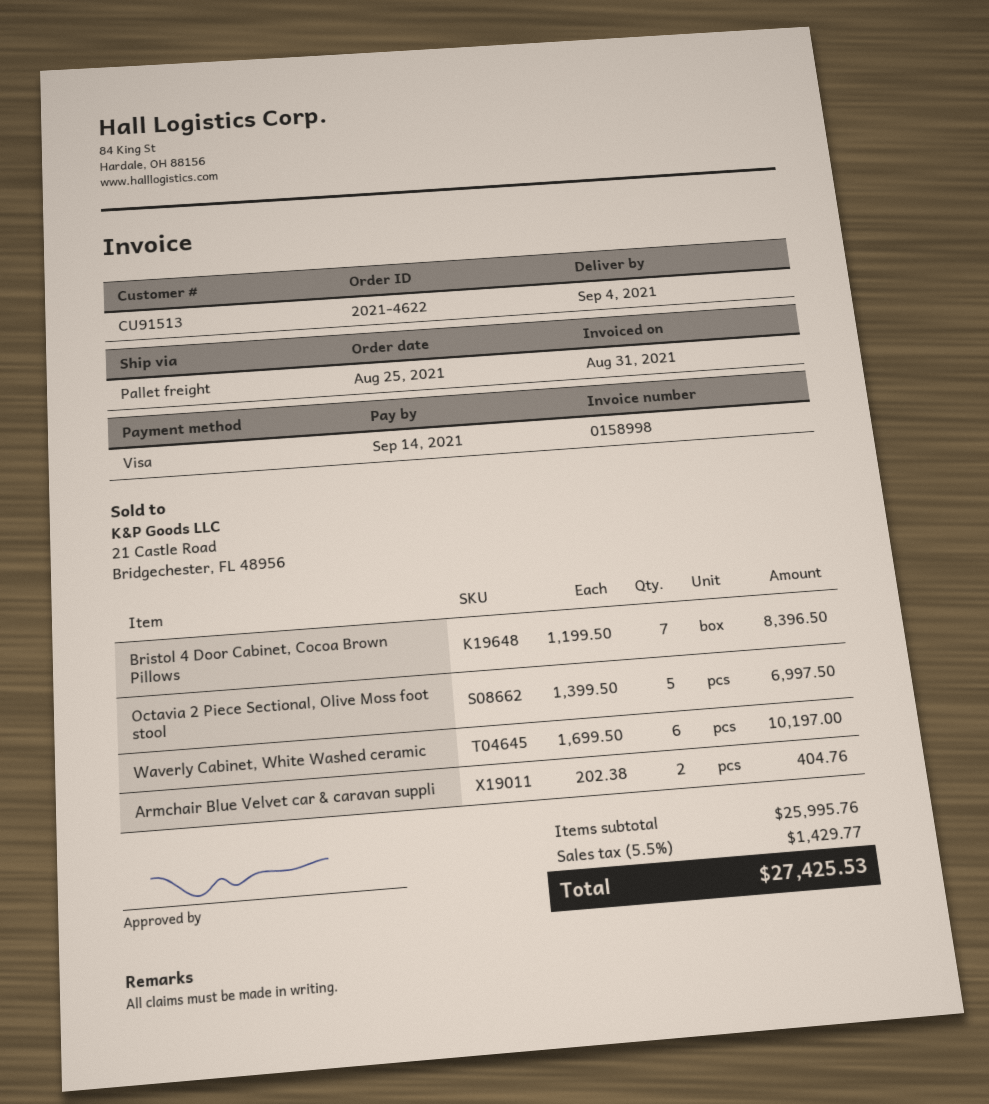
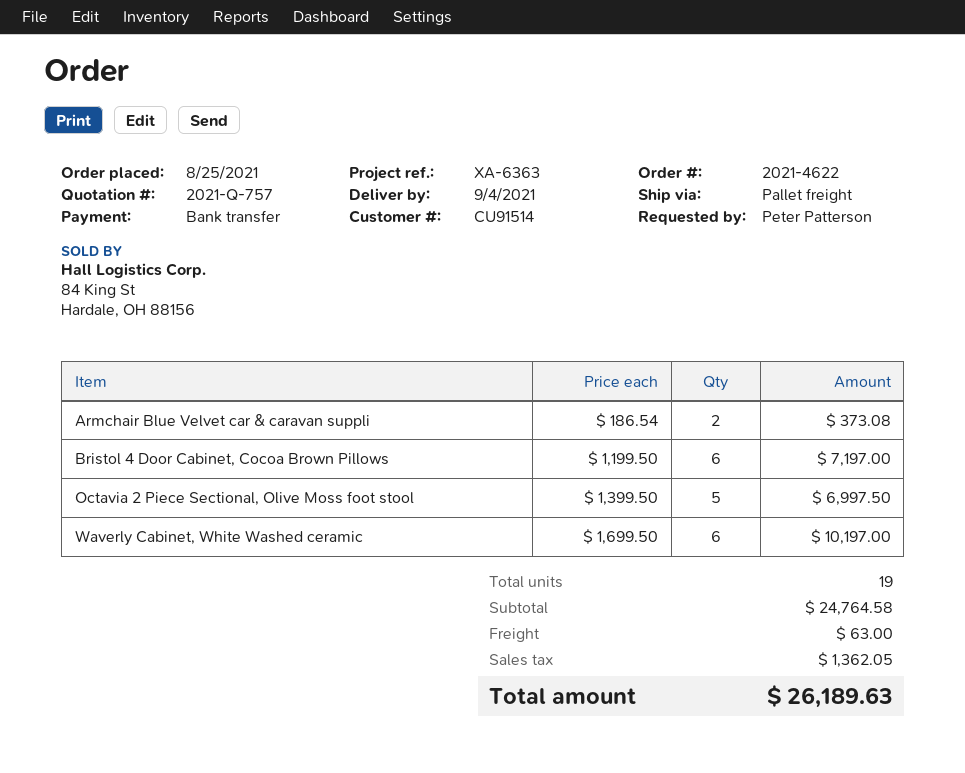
customer number: CU91513 -> CU91514
payment method: Visa -> bank transfer
Bristol 4 Door Cabinet, Cocoa Brown Pillows: 7 x 1199.50 = 8396.50 -> 6 x 1199.50 = 7197.00
Armchair Blue Velvet car & caravan suppli: 2 x 202.38 = 404.76 -> 2 x 186.54 = 373.08
subtotal: 25995.76 -> 24764.58
shipping: none -> 63.00
tax: 1429.77 -> 1362.05
total: 27425.53 -> 26189.63

